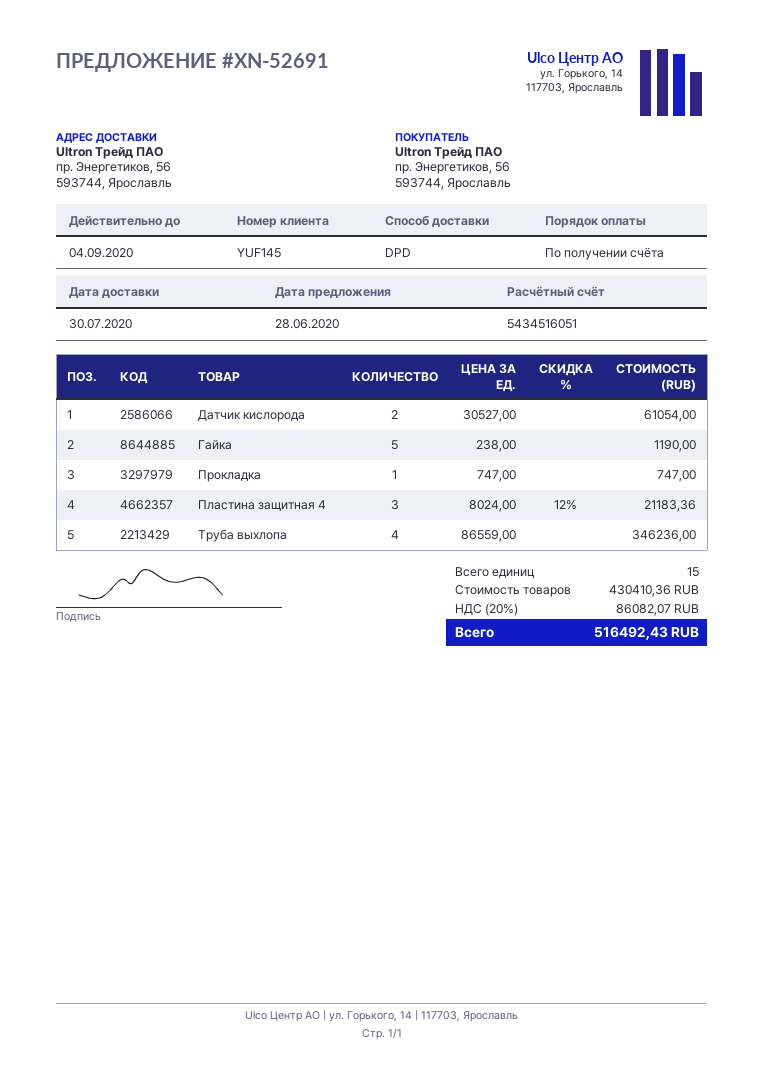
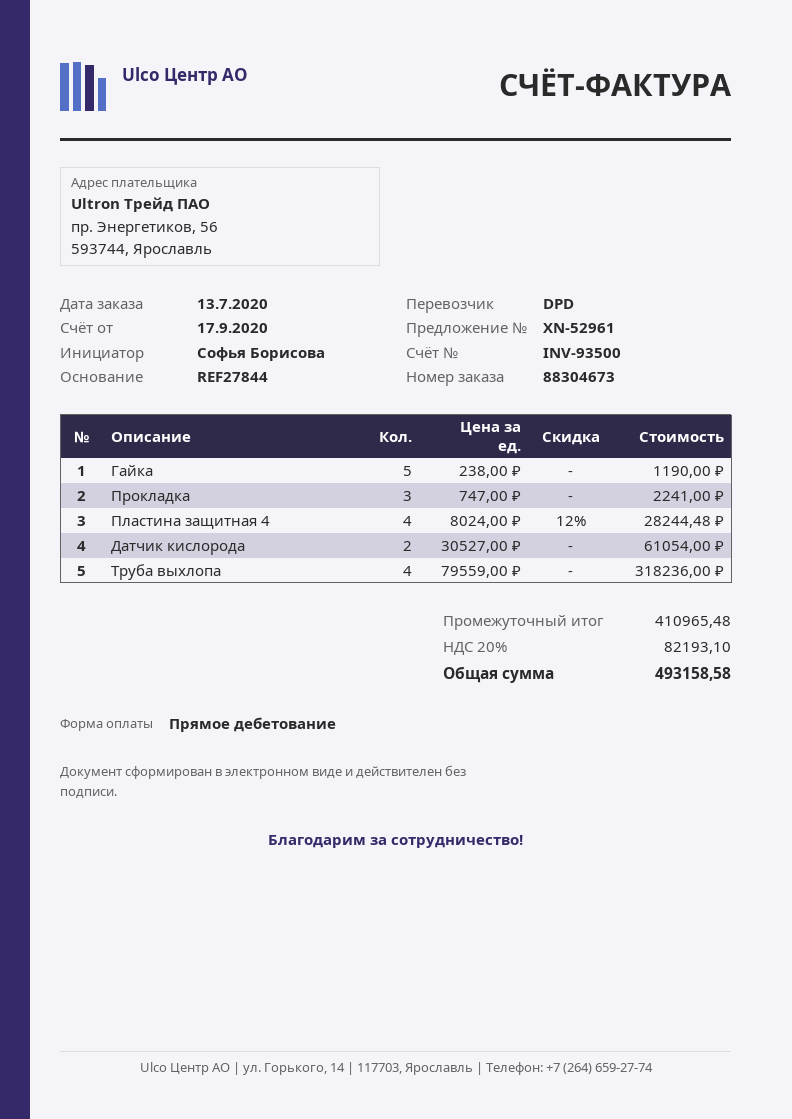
quote number: XN-52691 -> XN-52961
Прокладка: 1 x 747.00 = 747.00 -> 3 x 747.00 = 2241.00
Пластина защитная 4: 3 x 8024.00 - 12% = 21183.36 -> 4 x 8024.00 - 12% = 28244.48
Труба выхлопа: 4 x 86559.00 = 346236.00 -> 4 x 79559.00 = 318236.00
subtotal: 430410.36 -> 410965.48
tax: 20% = 86082.07 -> 20% = 82193.10
total: 516492.43 -> 493158.58

